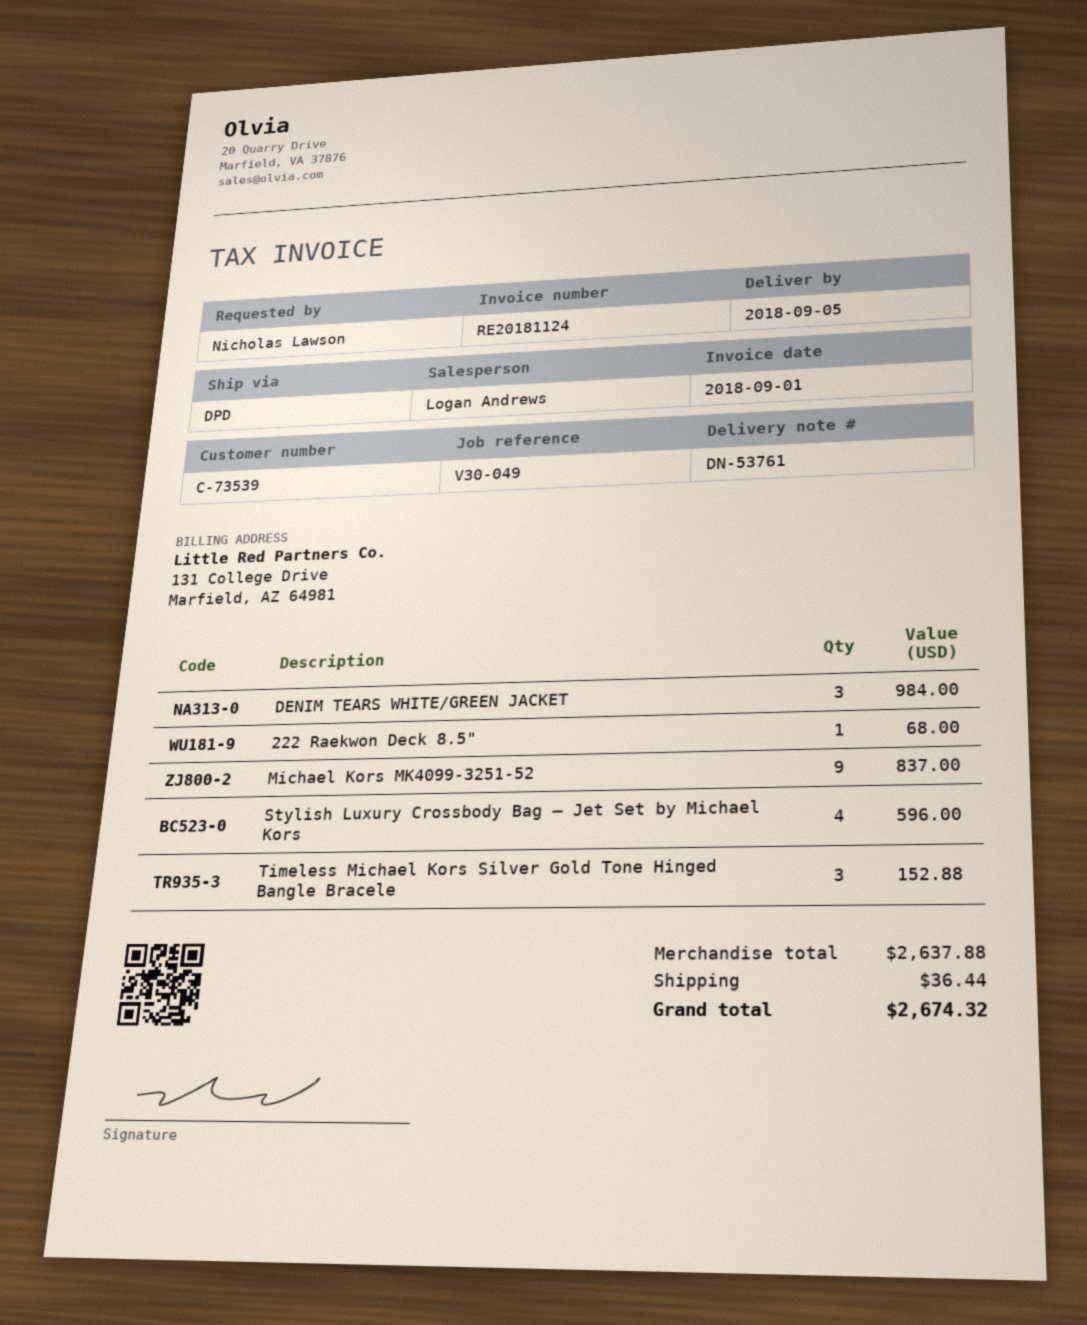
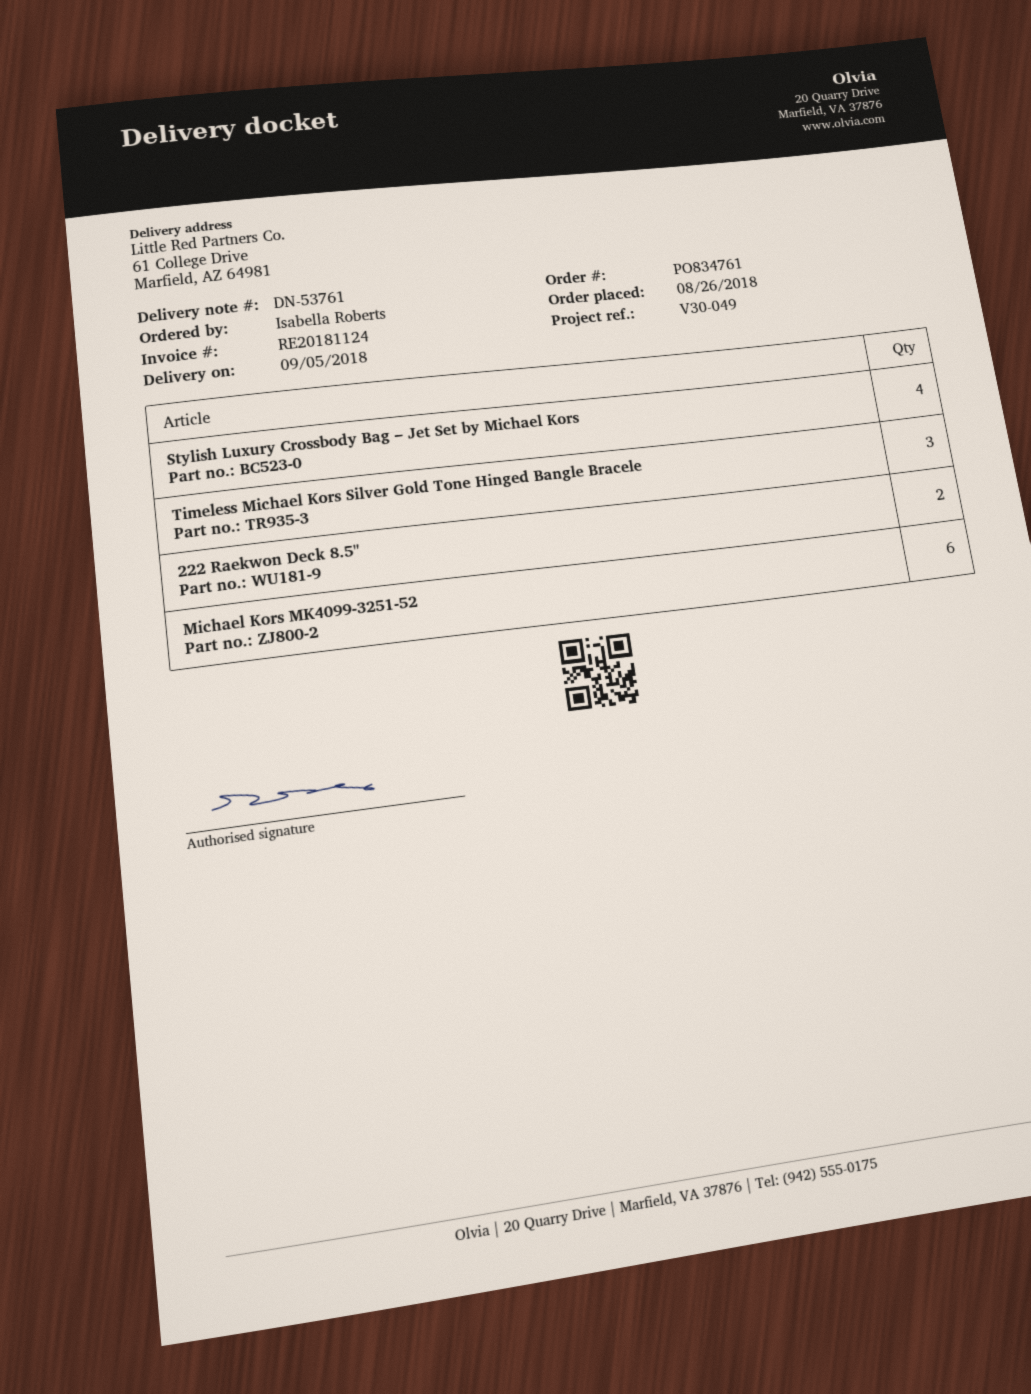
ordered by: Nicholas Lawson -> Isabella Roberts
DENIM TEARS WHITE/GREEN JACKET: 3 -> none
222 Raekwon Deck 8.5": 1 -> 2
Michael Kors MK4099-3251-52: 9 -> 6

